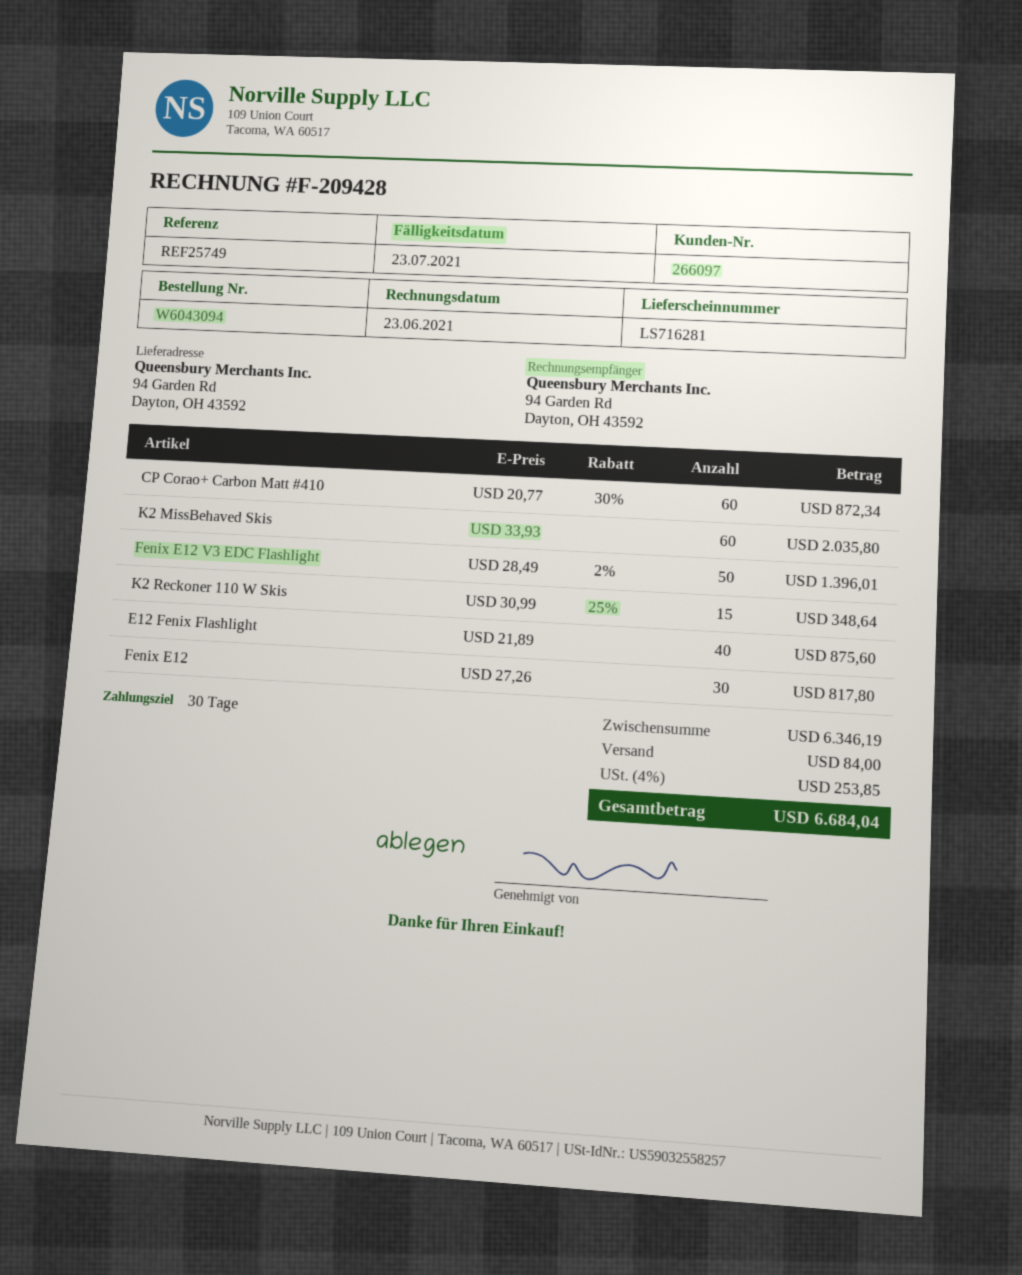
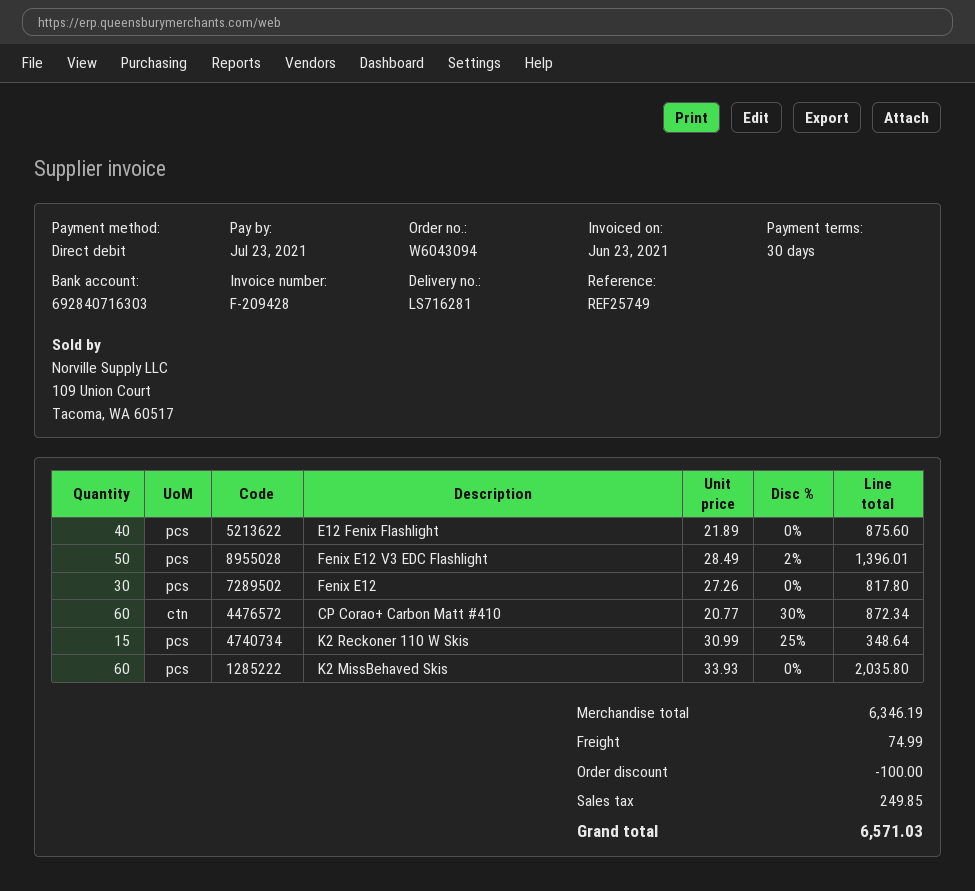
discount: none -> 100.00
shipping: 84.00 -> 74.99
tax: 253.85 -> 249.85
total: 6684.04 -> 6571.03

